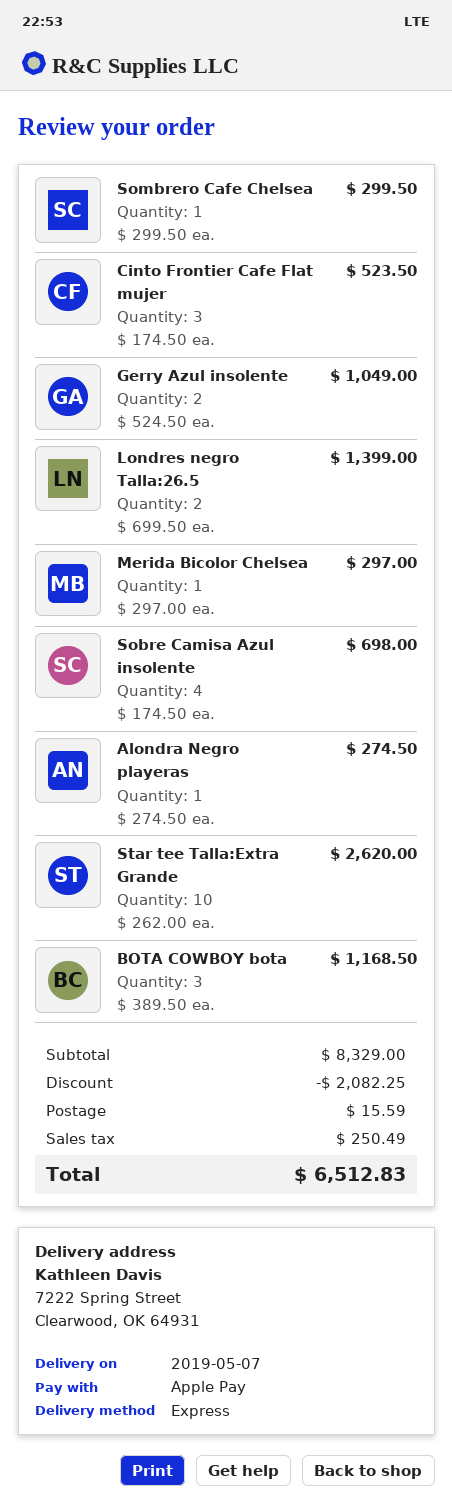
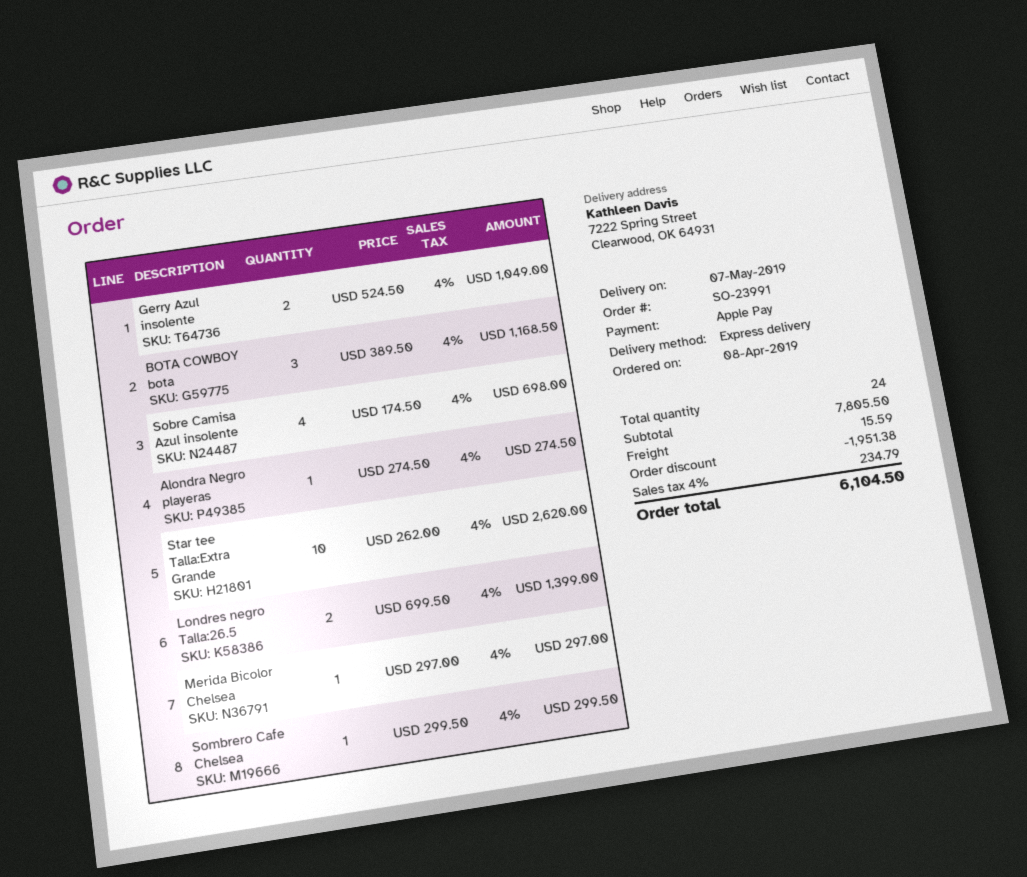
Cinto Frontier Cafe Flat mujer: 3 x 174.50 = 523.50 -> none
subtotal: 8329.00 -> 7805.50
discount: 2082.25 -> 1951.38
tax: 250.49 -> 234.79
total: 6512.83 -> 6104.50

